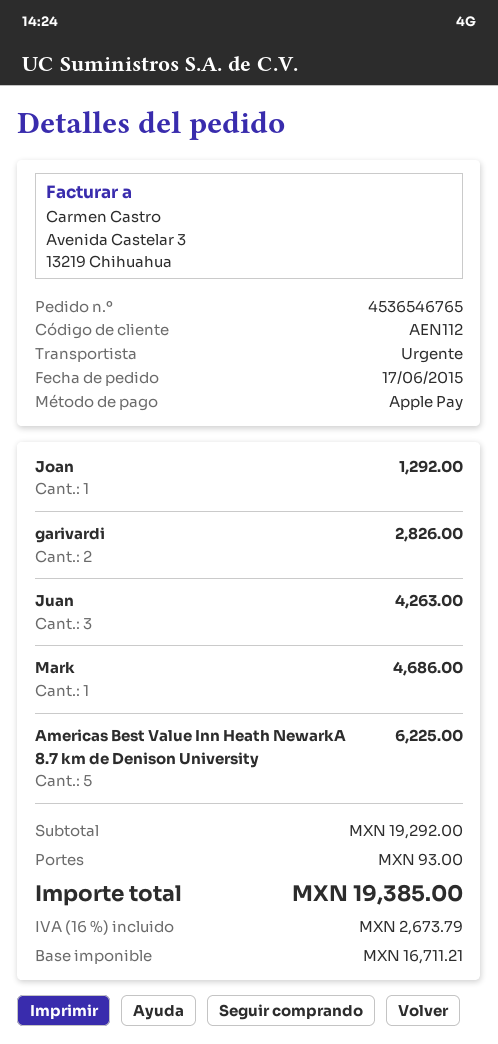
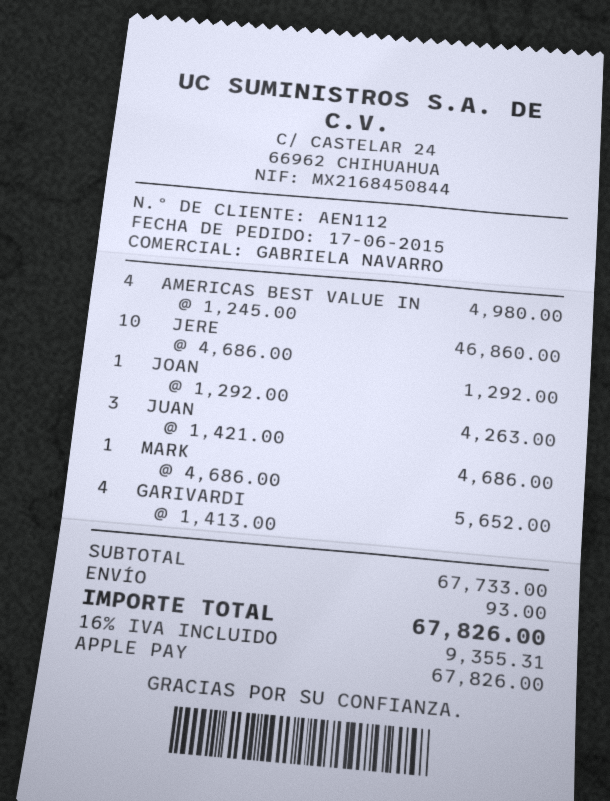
garivardi: 2 for 2826.00 -> 4 for 5652.00
Americas Best Value Inn Heath NewarkA 8.7 km de Denison University: 5 for 6225.00 -> 4 for 4980.00
JERE: none -> 10 for 46860.00
subtotal: 19292.00 -> 67733.00
tax: 16% = 2673.79 -> 16% = 9355.31
total: 19385.00 -> 67826.00

